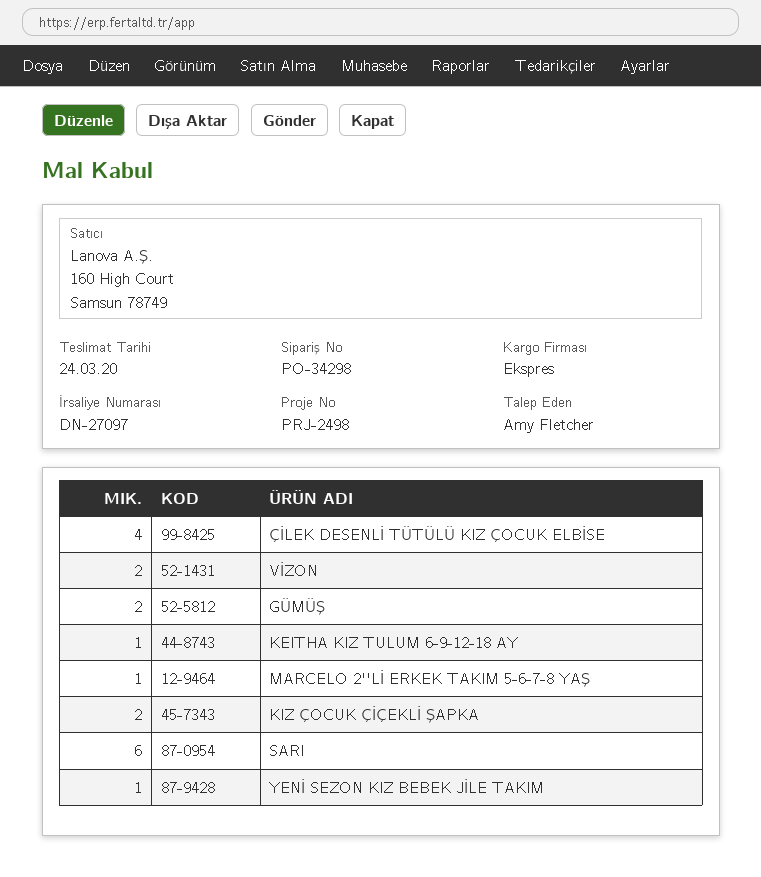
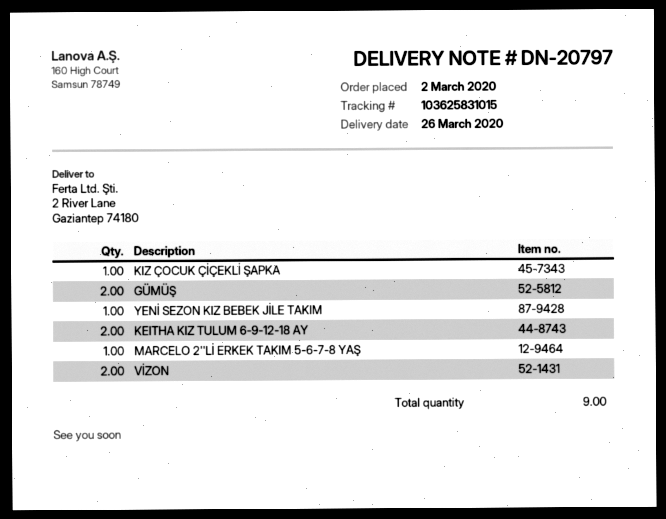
delivery note number: DN-27097 -> DN-20797
delivery date: 2020-03-24 -> 2020-03-26
ÇİLEK DESENLİ TÜTÜLÜ KIZ ÇOCUK ELBİSE: 4 -> none
KEITHA KIZ TULUM 6-9-12-18 AY: 1 -> 2
KIZ ÇOCUK ÇİÇEKLİ ŞAPKA: 2 -> 1
SARI: 6 -> none

